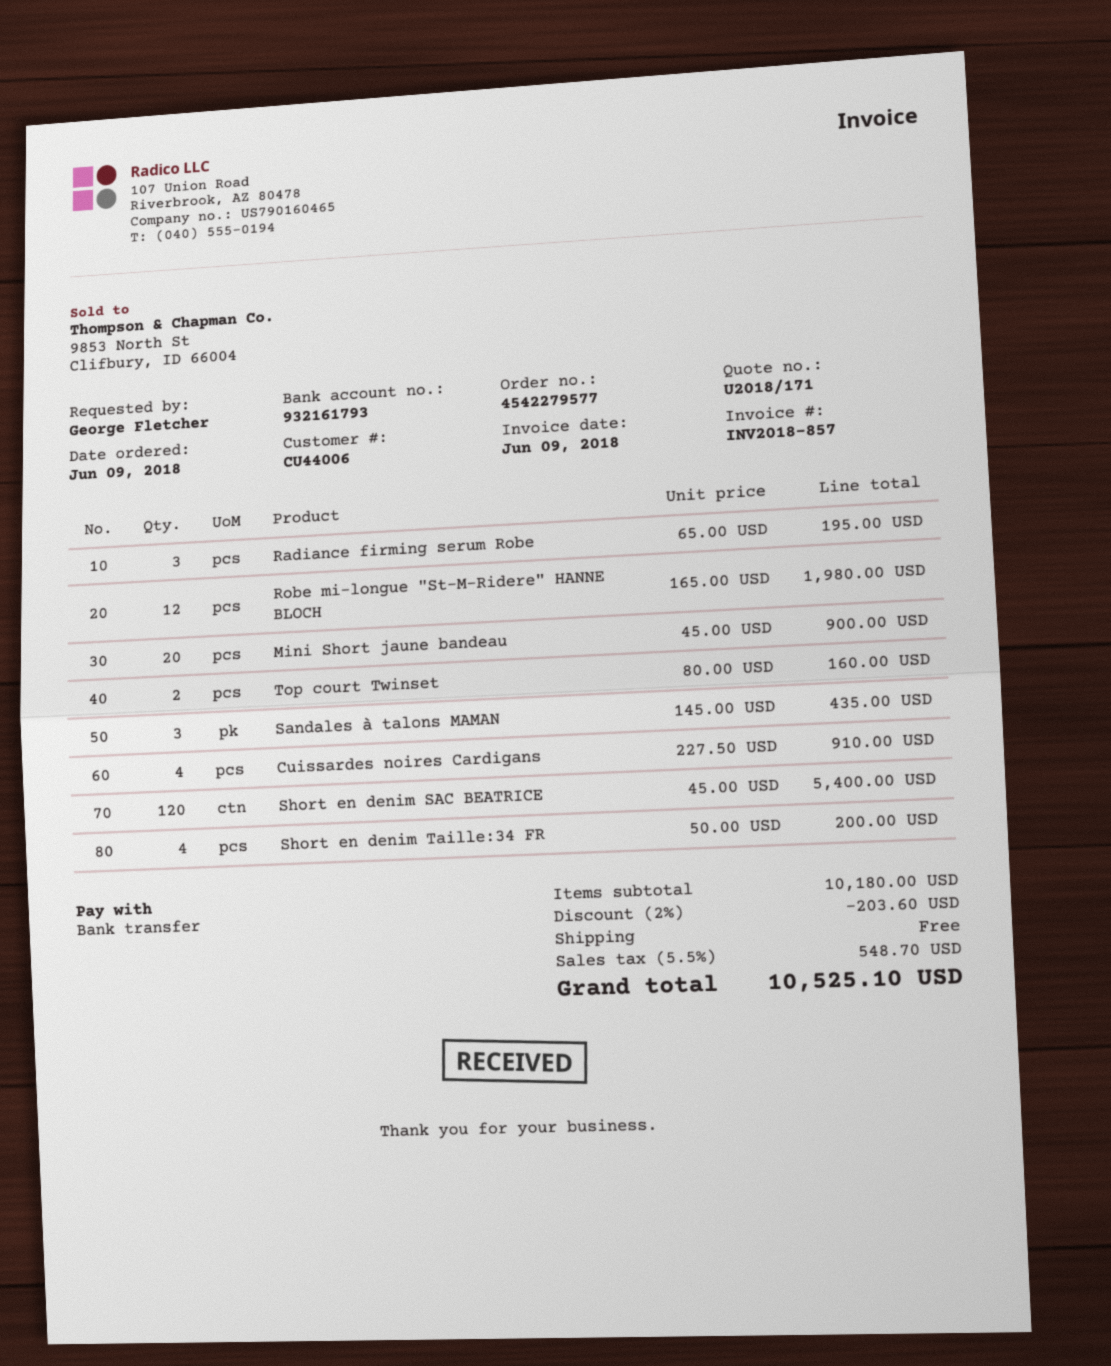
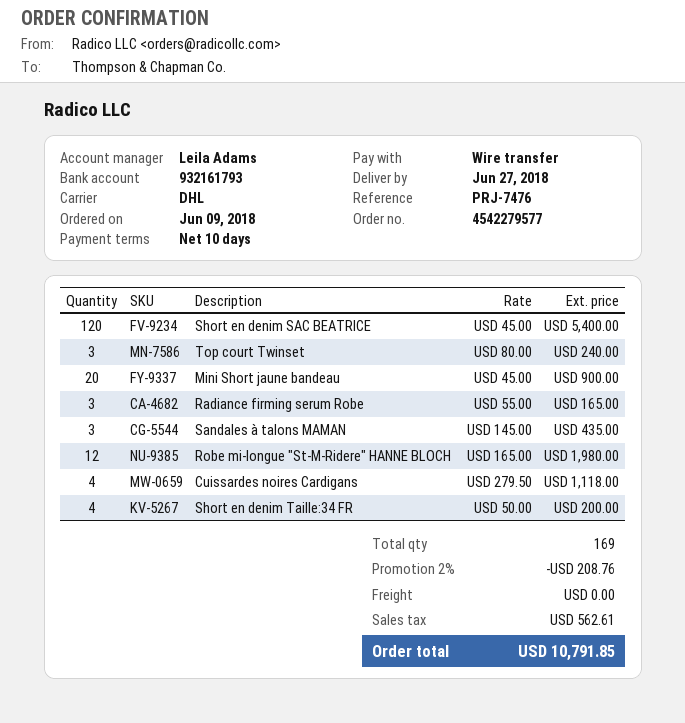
Radiance firming serum Robe: 3 x 65.00 = 195.00 -> 3 x 55.00 = 165.00
Top court Twinset: 2 x 80.00 = 160.00 -> 3 x 80.00 = 240.00
Cuissardes noires Cardigans: 4 x 227.50 = 910.00 -> 4 x 279.50 = 1118.00
discount: 2% = 203.60 -> 2% = 208.76
tax: 548.70 -> 562.61
total: 10525.10 -> 10791.85

